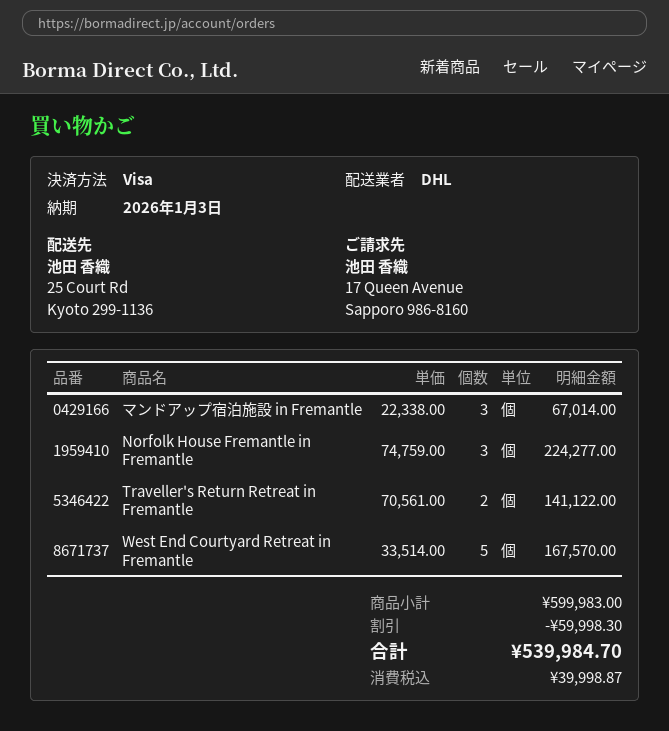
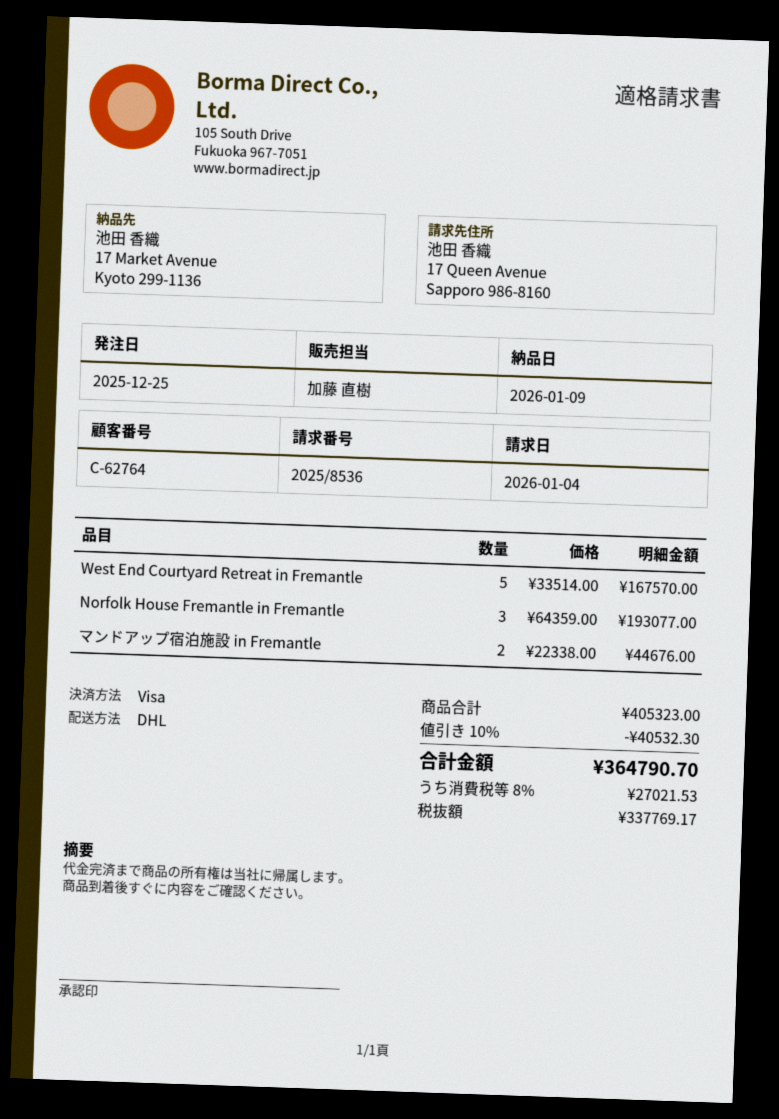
delivery date: 2026-01-03 -> 2026-01-09
ship to: 25 Court Rd, Kyoto 299-1136 -> 17 Market Avenue, Kyoto 299-1136
マンドアップ宿泊施設 in Fremantle: 3 x 22338.00 = 67014.00 -> 2 x 22338.00 = 44676.00
Norfolk House Fremantle in Fremantle: 3 x 74759.00 = 224277.00 -> 3 x 64359.00 = 193077.00
Traveller's Return Retreat in Fremantle: 2 x 70561.00 = 141122.00 -> none
subtotal: 599983.00 -> 405323.00
discount: 59998.30 -> 40532.30
tax: 39998.87 -> 27021.53
total: 539984.70 -> 364790.70

